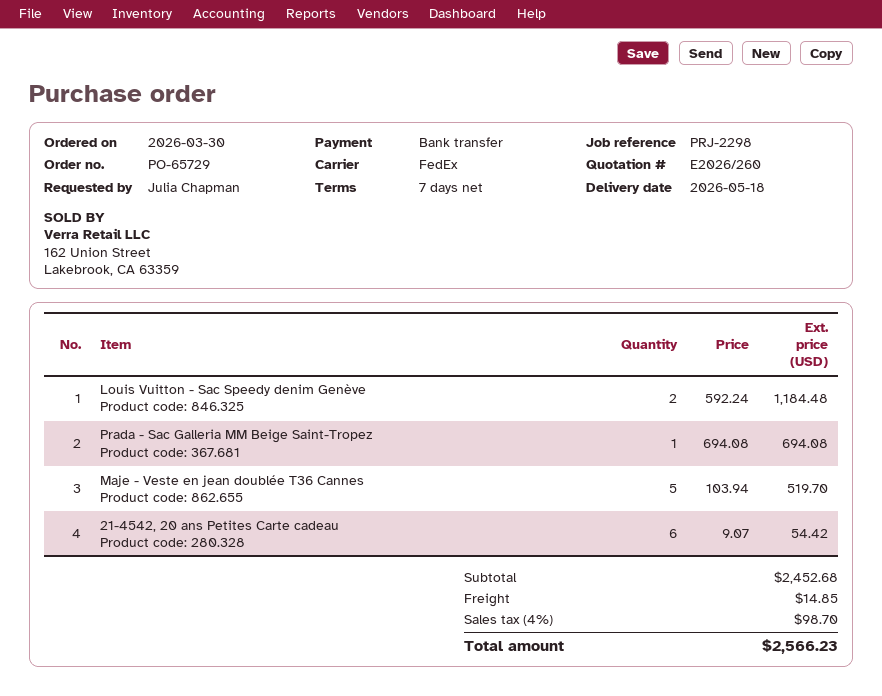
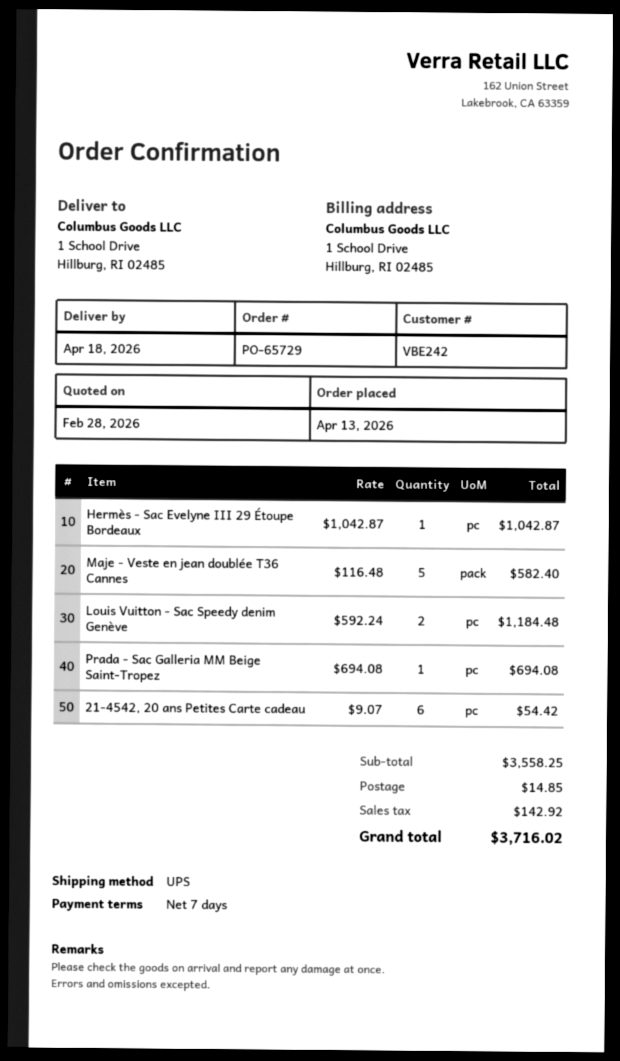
order date: 2026-03-30 -> 2026-04-13
delivery date: 2026-05-18 -> 2026-04-18
shipping method: FedEx -> UPS
Maje - Veste en jean doublée T36 Cannes: 5 x 103.94 = 519.70 -> 5 x 116.48 = 582.40
Hermès - Sac Evelyne III 29 Étoupe Bordeaux: none -> 1 x 1042.87 = 1042.87
subtotal: 2452.68 -> 3558.25
tax: 98.70 -> 142.92
total: 2566.23 -> 3716.02

